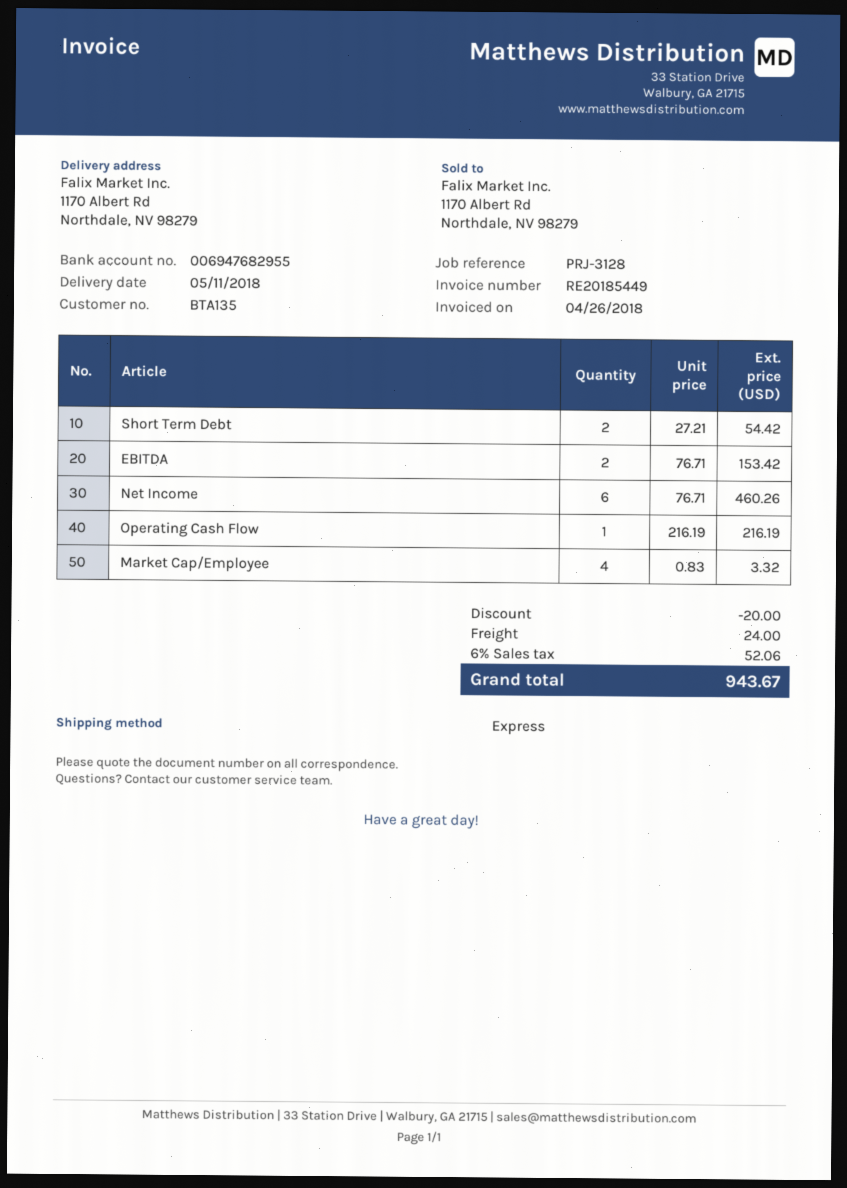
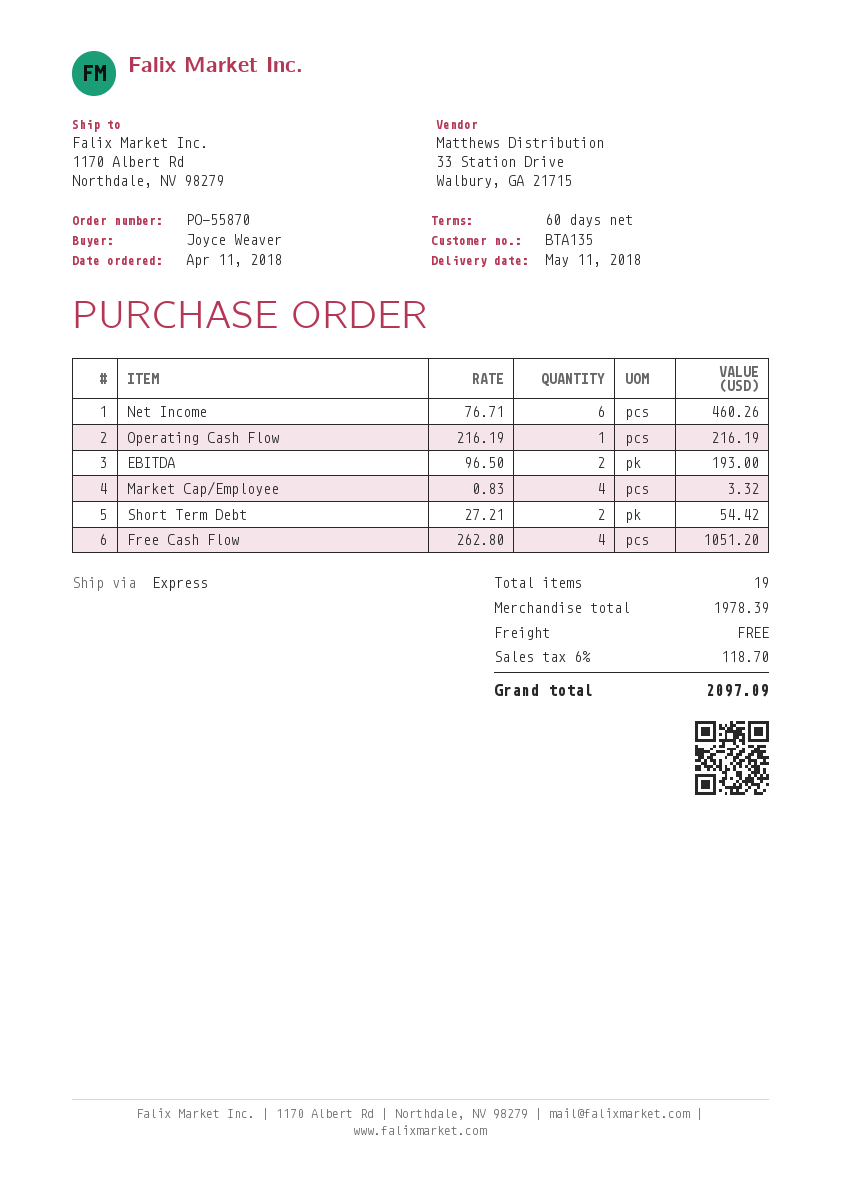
EBITDA: 2 x 76.71 = 153.42 -> 2 x 96.50 = 193.00
Free Cash Flow: none -> 4 x 262.80 = 1051.20
discount: 20.00 -> none
shipping: 24.00 -> 0.00
tax: 6% = 52.06 -> 6% = 118.70
total: 943.67 -> 2097.09

